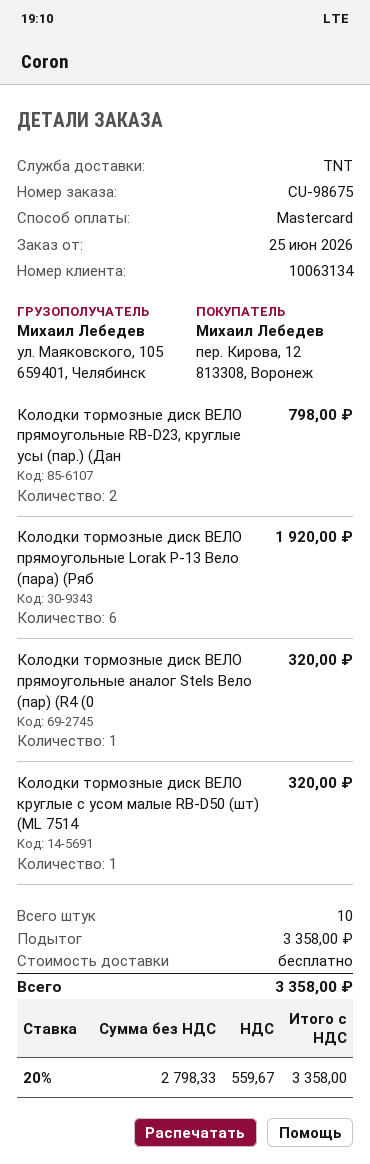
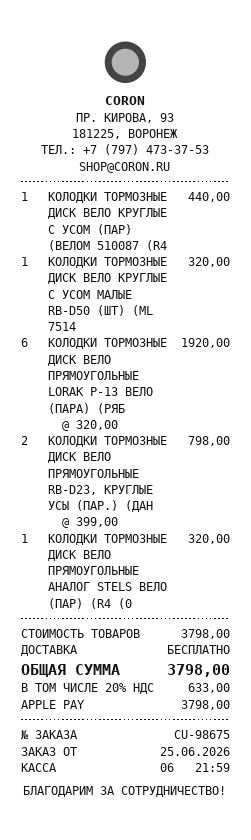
payment method: Mastercard -> Apple Pay
КОЛОДКИ ТОРМОЗНЫЕ ДИСК ВЕЛО КРУГЛЫЕ С УСОМ (ПАР) (ВЕЛОМ 510087 (R4: none -> 1 for 440.00
subtotal: 3358.00 -> 3798.00
tax: 20% = 559.67 -> 20% = 633.00
total: 3358.00 -> 3798.00

